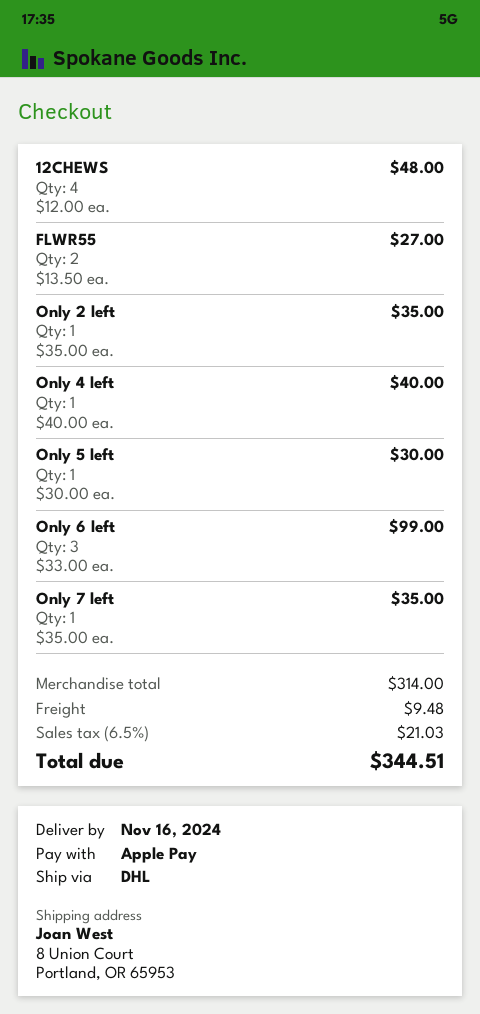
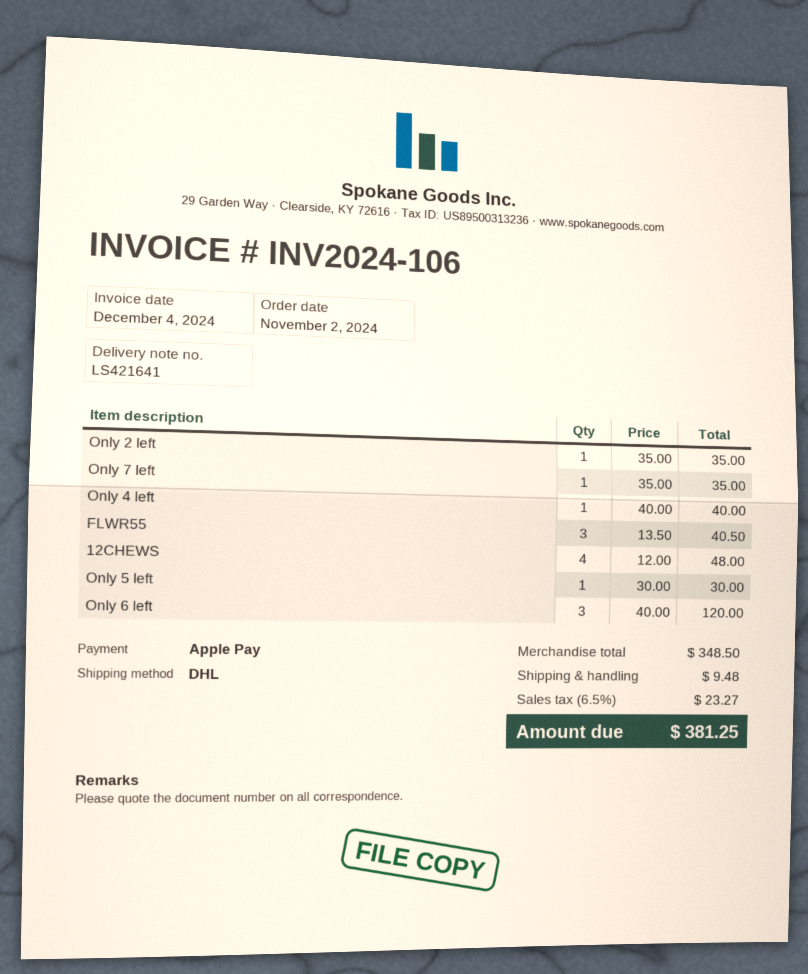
FLWR55: 2 x 13.50 = 27.00 -> 3 x 13.50 = 40.50
Only 6 left: 3 x 33.00 = 99.00 -> 3 x 40.00 = 120.00
subtotal: 314.00 -> 348.50
tax: 6.5% = 21.03 -> 6.5% = 23.27
total: 344.51 -> 381.25

